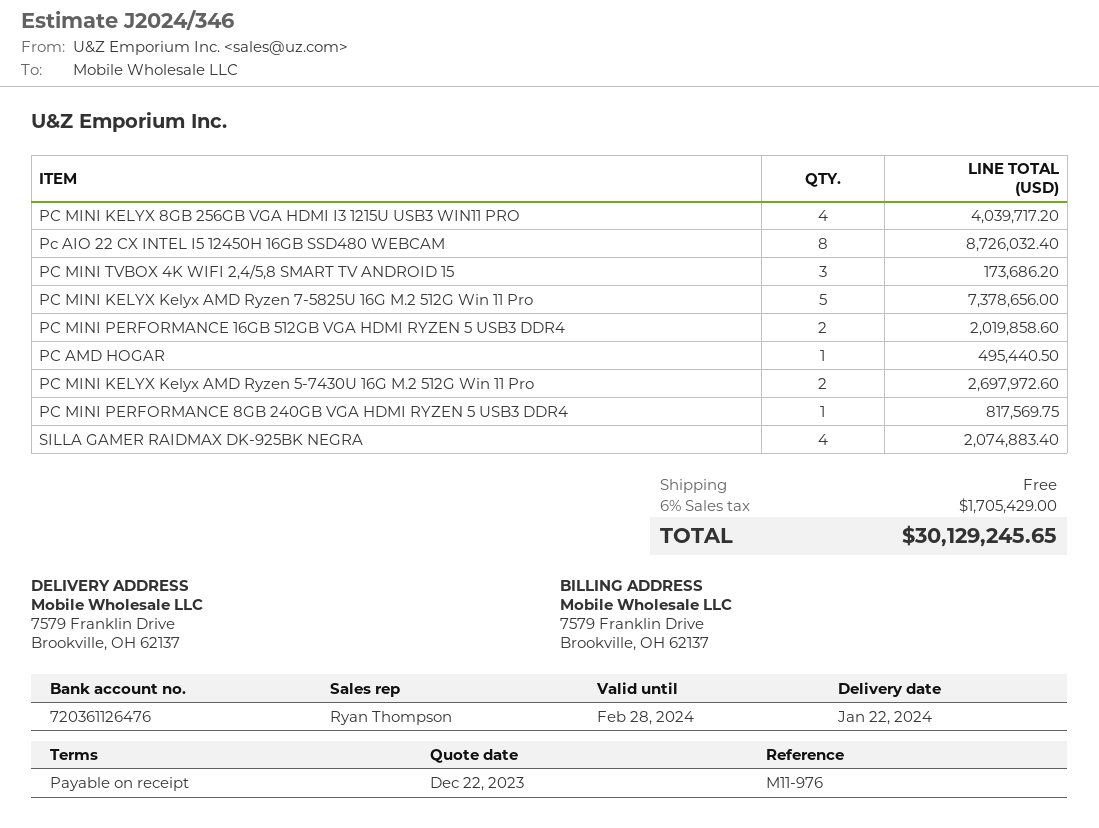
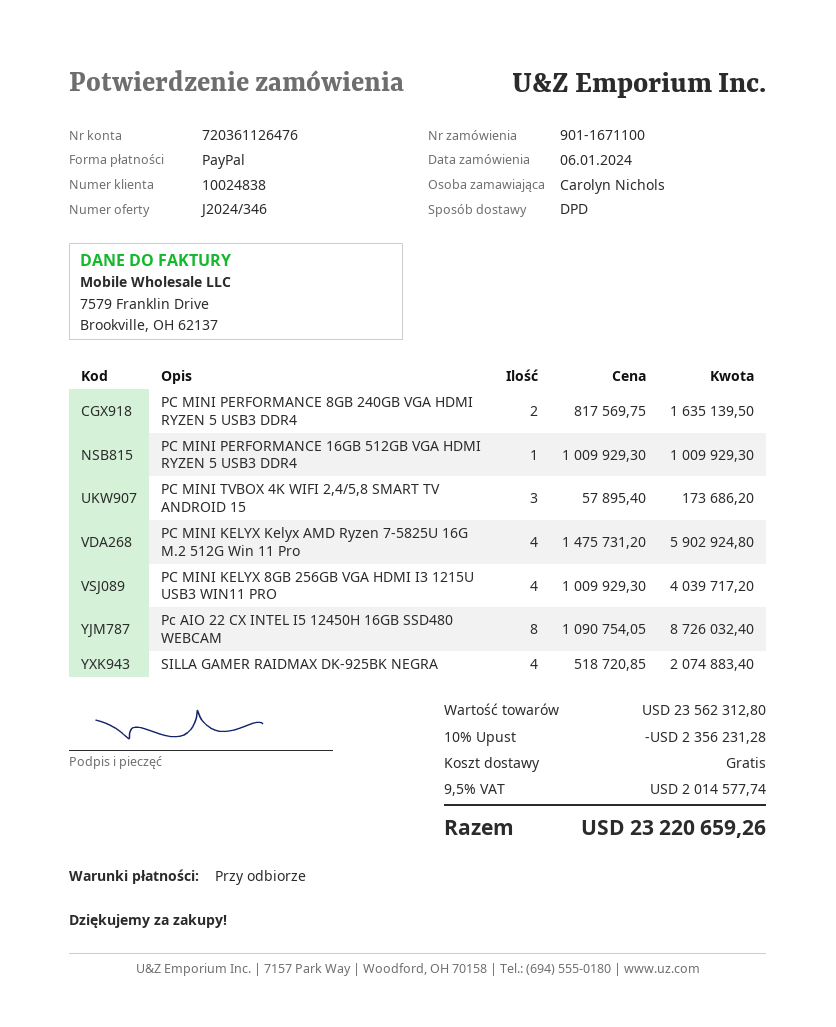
PC MINI KELYX Kelyx AMD Ryzen 7-5825U 16G M.2 512G Win 11 Pro: 5 for 7378656.00 -> 4 for 5902924.80
PC MINI PERFORMANCE 16GB 512GB VGA HDMI RYZEN 5 USB3 DDR4: 2 for 2019858.60 -> 1 for 1009929.30
PC AMD HOGAR: 1 for 495440.50 -> none
PC MINI KELYX Kelyx AMD Ryzen 5-7430U 16G M.2 512G Win 11 Pro: 2 for 2697972.60 -> none
PC MINI PERFORMANCE 8GB 240GB VGA HDMI RYZEN 5 USB3 DDR4: 1 for 817569.75 -> 2 for 1635139.50
discount: none -> 10% = 2356231.28
tax: 6% = 1705429.00 -> 9.5% = 2014577.74
total: 30129245.65 -> 23220659.26

